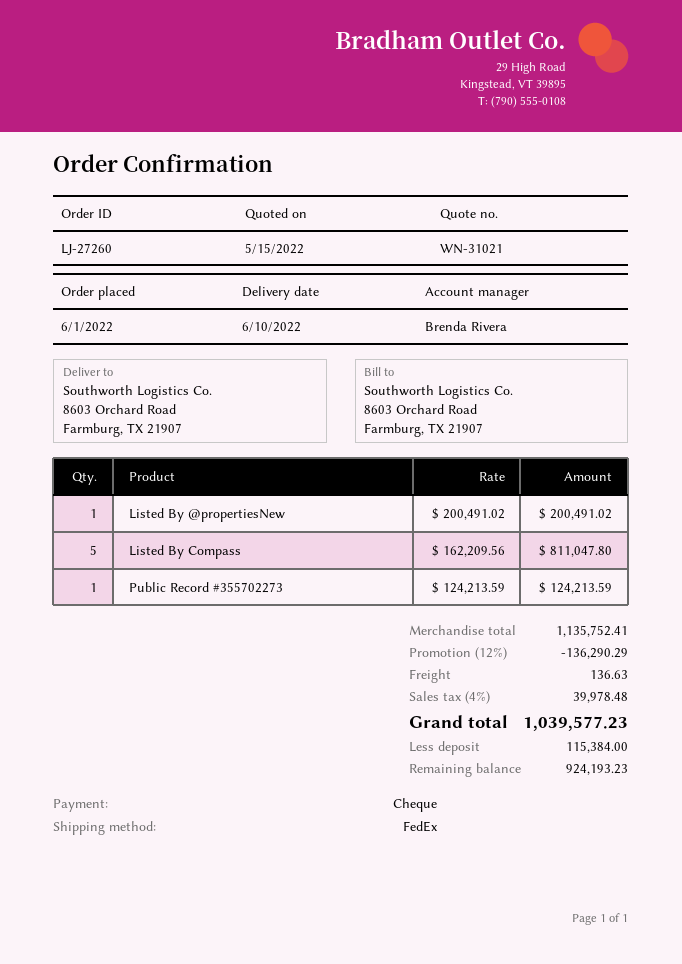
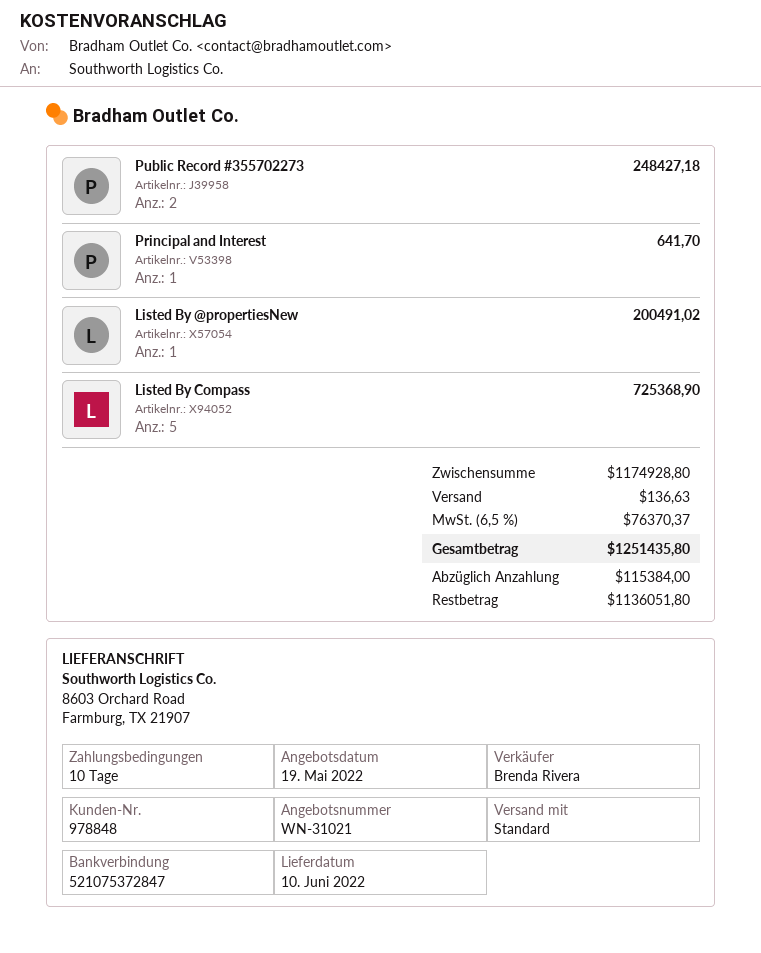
quote date: 2022-05-15 -> 2022-05-19
shipping method: FedEx -> standard
Listed By Compass: 5 for 811047.80 -> 5 for 725368.90
Public Record #355702273: 1 for 124213.59 -> 2 for 248427.18
Principal and Interest: none -> 1 for 641.70
subtotal: 1135752.41 -> 1174928.80
discount: 12% = 136290.29 -> none
tax: 4% = 39978.48 -> 6.5% = 76370.37
total: 1039577.23 -> 1251435.80
balance: 924193.23 -> 1136051.80

